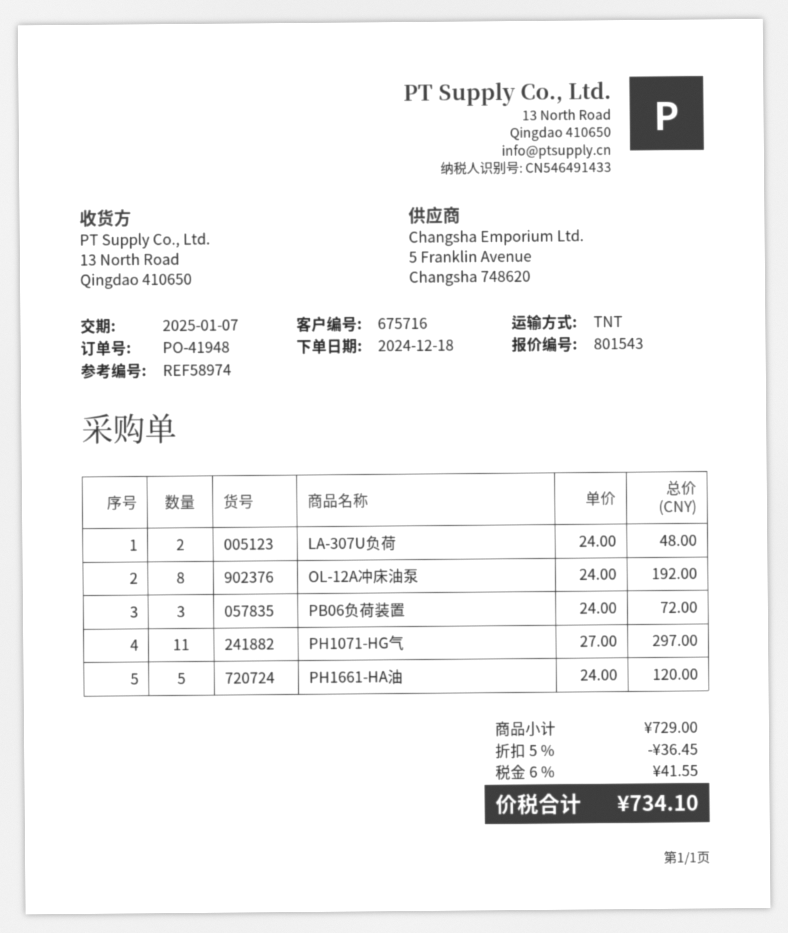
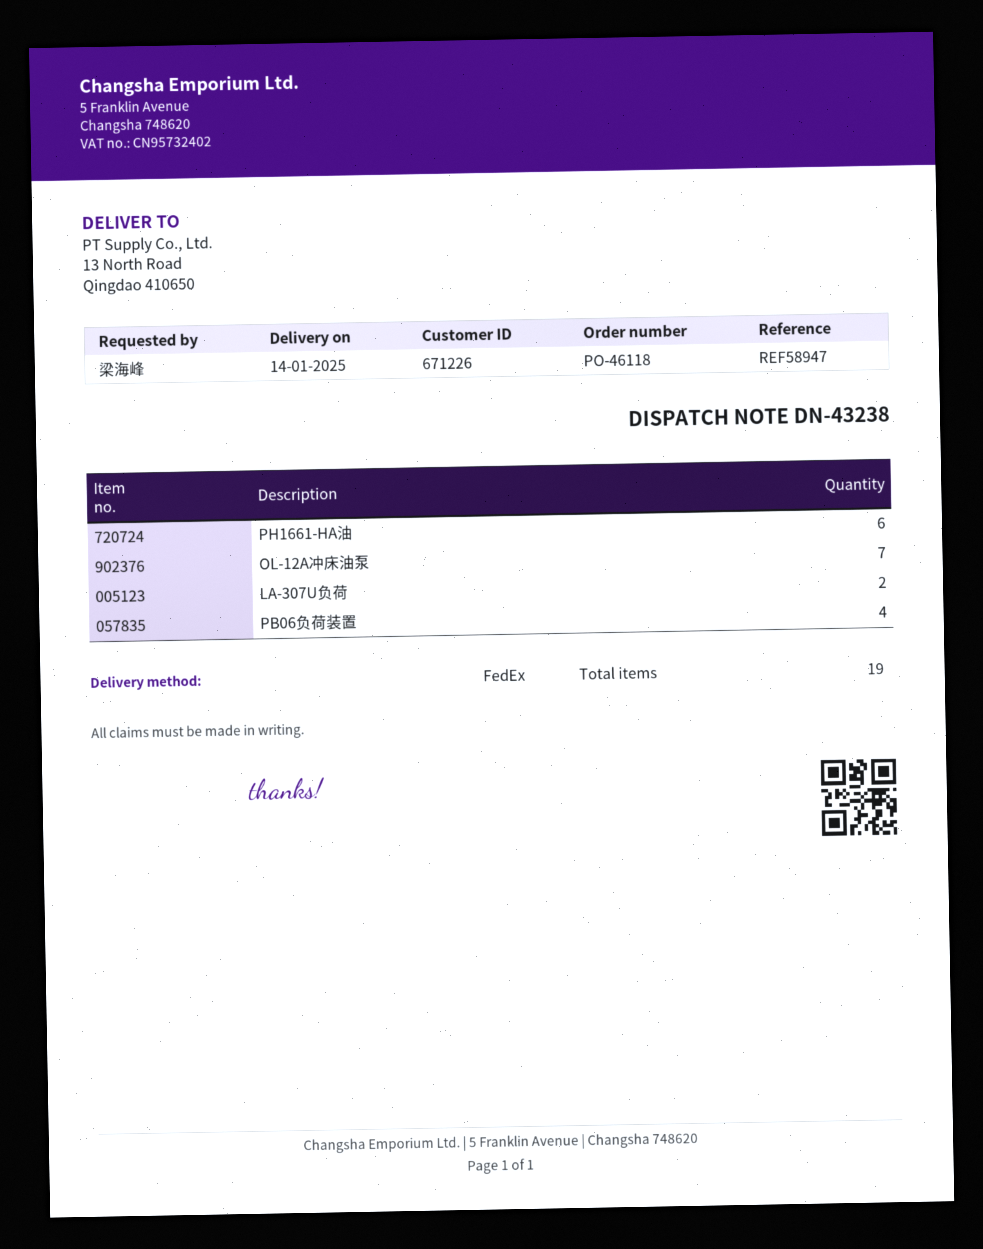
order number: PO-41948 -> PO-46118
delivery date: 2025-01-07 -> 2025-01-14
customer number: 675716 -> 671226
reference: REF58974 -> REF58947
shipping method: TNT -> FedEx
OL-12A冲床油泵: 8 -> 7
PB06负荷装置: 3 -> 4
PH1071-HG气: 11 -> none
PH1661-HA油: 5 -> 6

